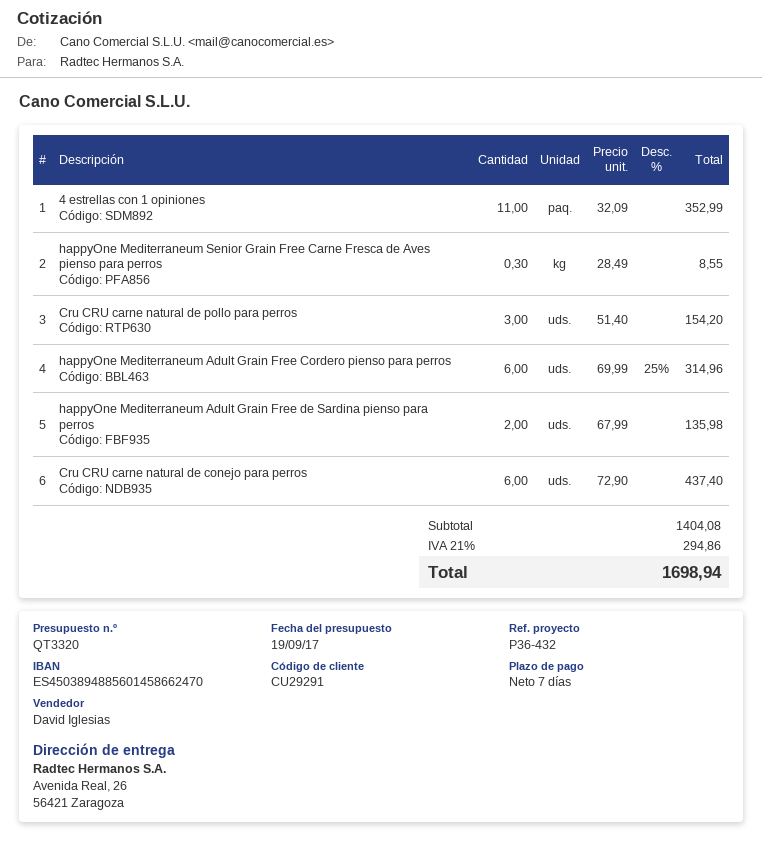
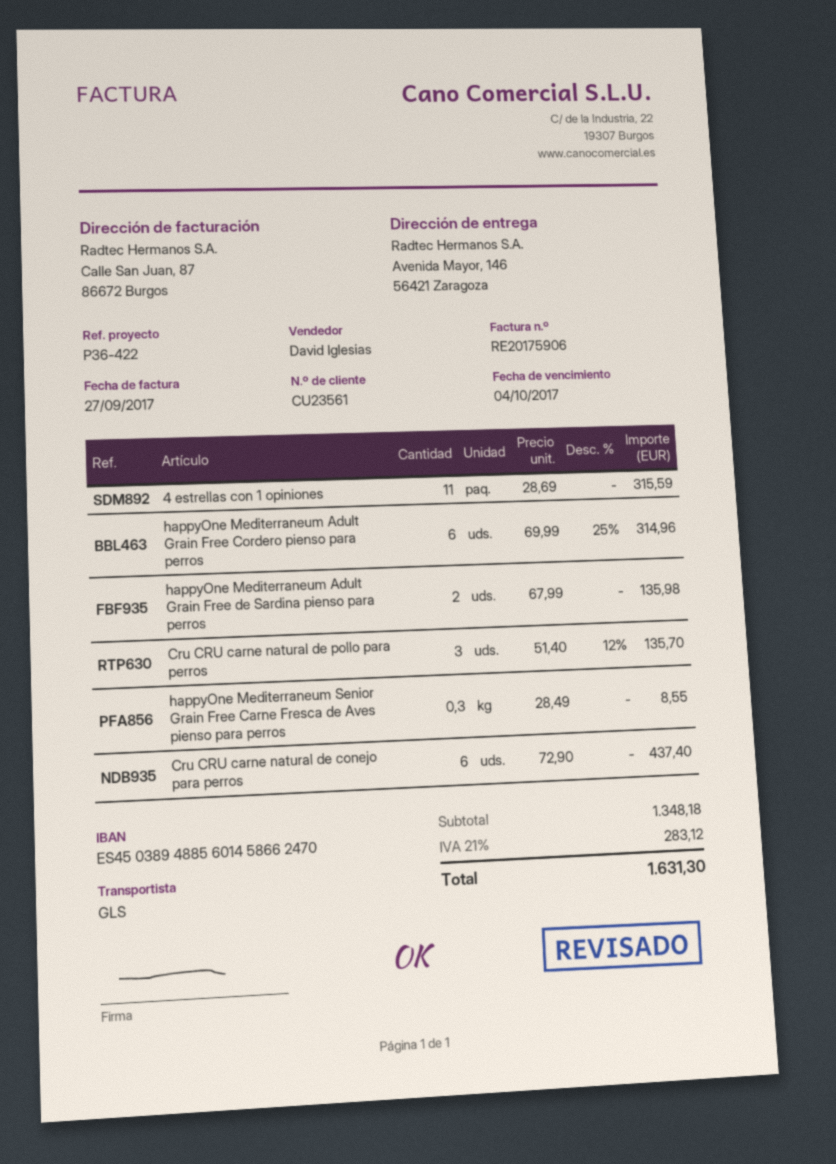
customer number: CU29291 -> CU23561
reference: P36-432 -> P36-422
ship to: Avenida Real, 26, 56421 Zaragoza -> Avenida Mayor, 146, 56421 Zaragoza
4 estrellas con 1 opiniones: 11 x 32.09 = 352.99 -> 11 x 28.69 = 315.59
Cru CRU carne natural de pollo para perros: 3 x 51.40 = 154.20 -> 3 x 51.40 - 12% = 135.70
subtotal: 1404.08 -> 1348.18
tax: 21% = 294.86 -> 21% = 283.12
total: 1698.94 -> 1631.30

